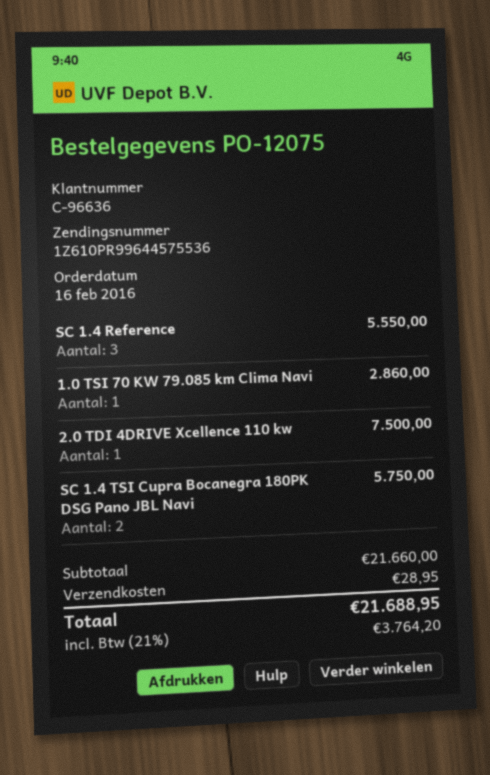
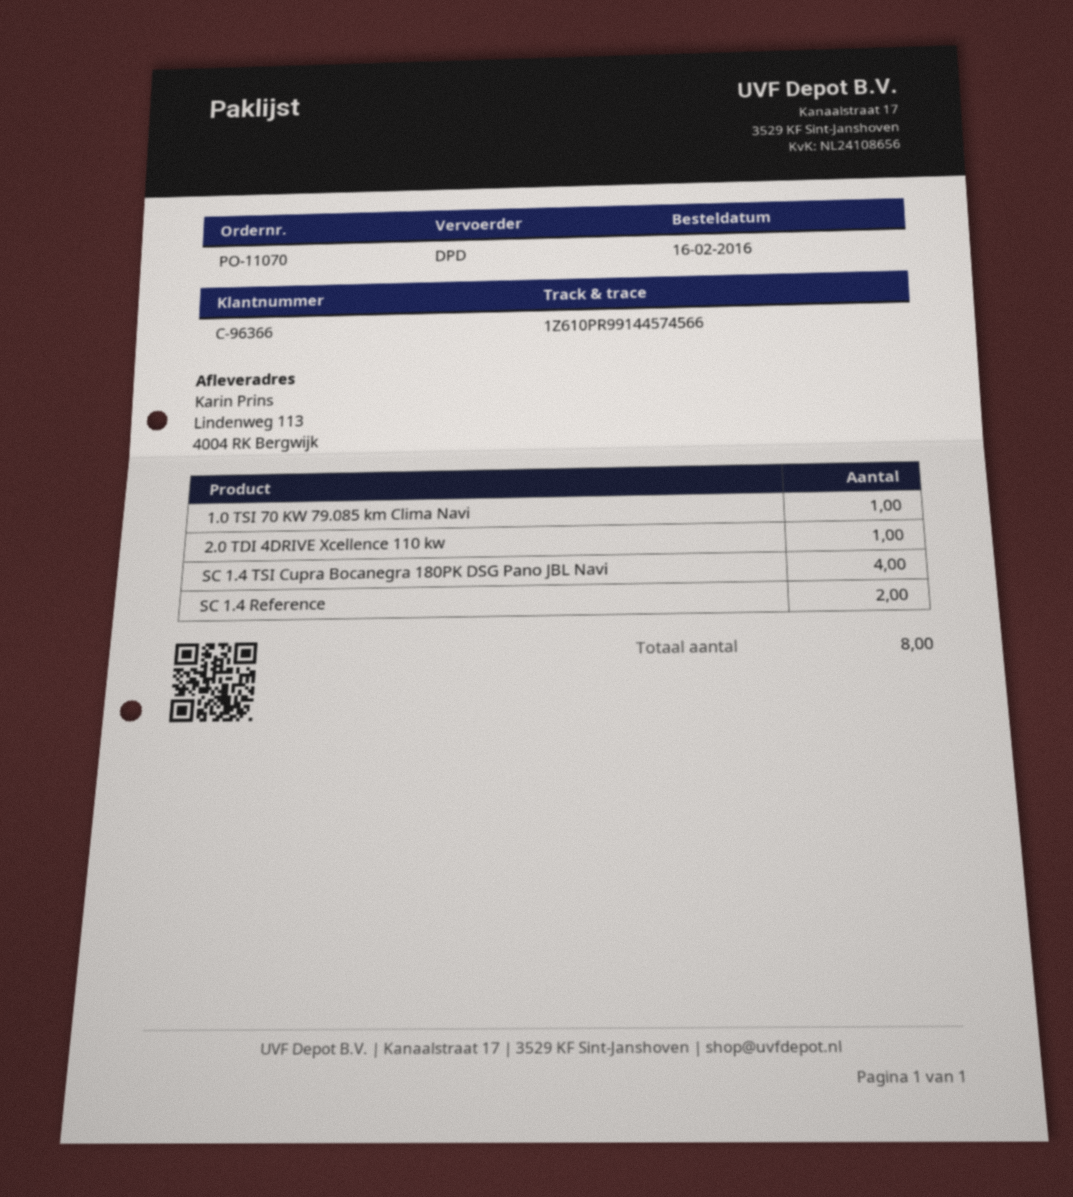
order number: PO-12075 -> PO-11070
customer number: C-96636 -> C-96366
tracking number: 1Z610PR99644575536 -> 1Z610PR99144574566
SC 1.4 Reference: 3 -> 2
SC 1.4 TSI Cupra Bocanegra 180PK DSG Pano JBL Navi: 2 -> 4

